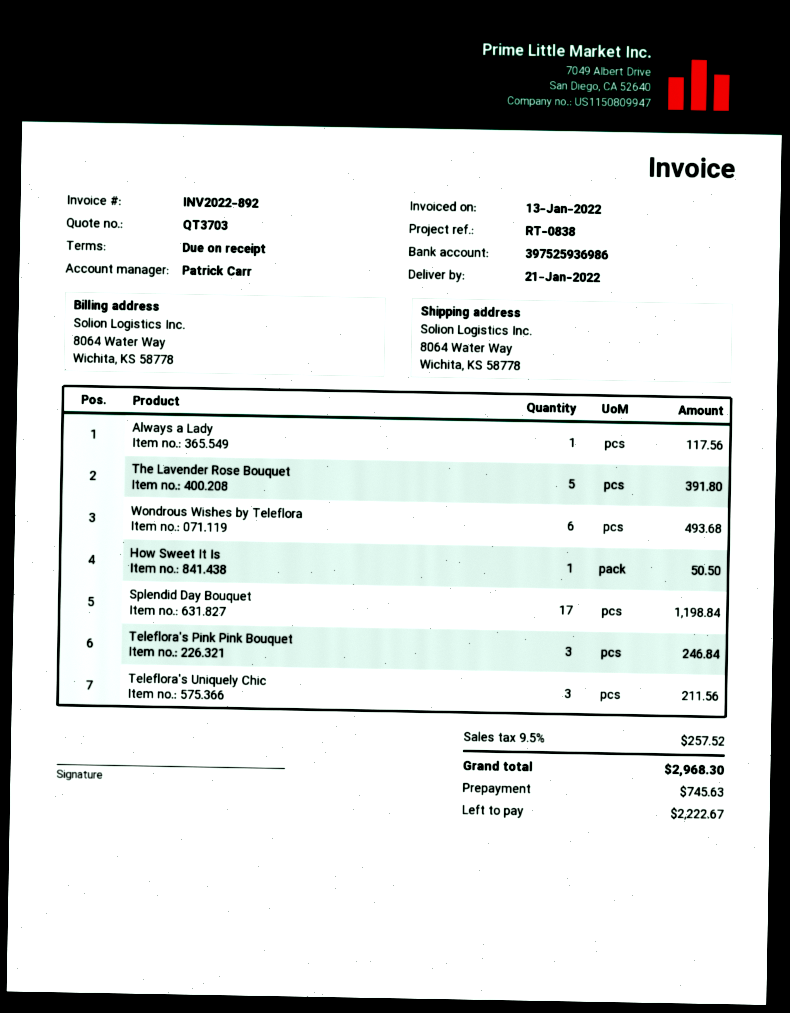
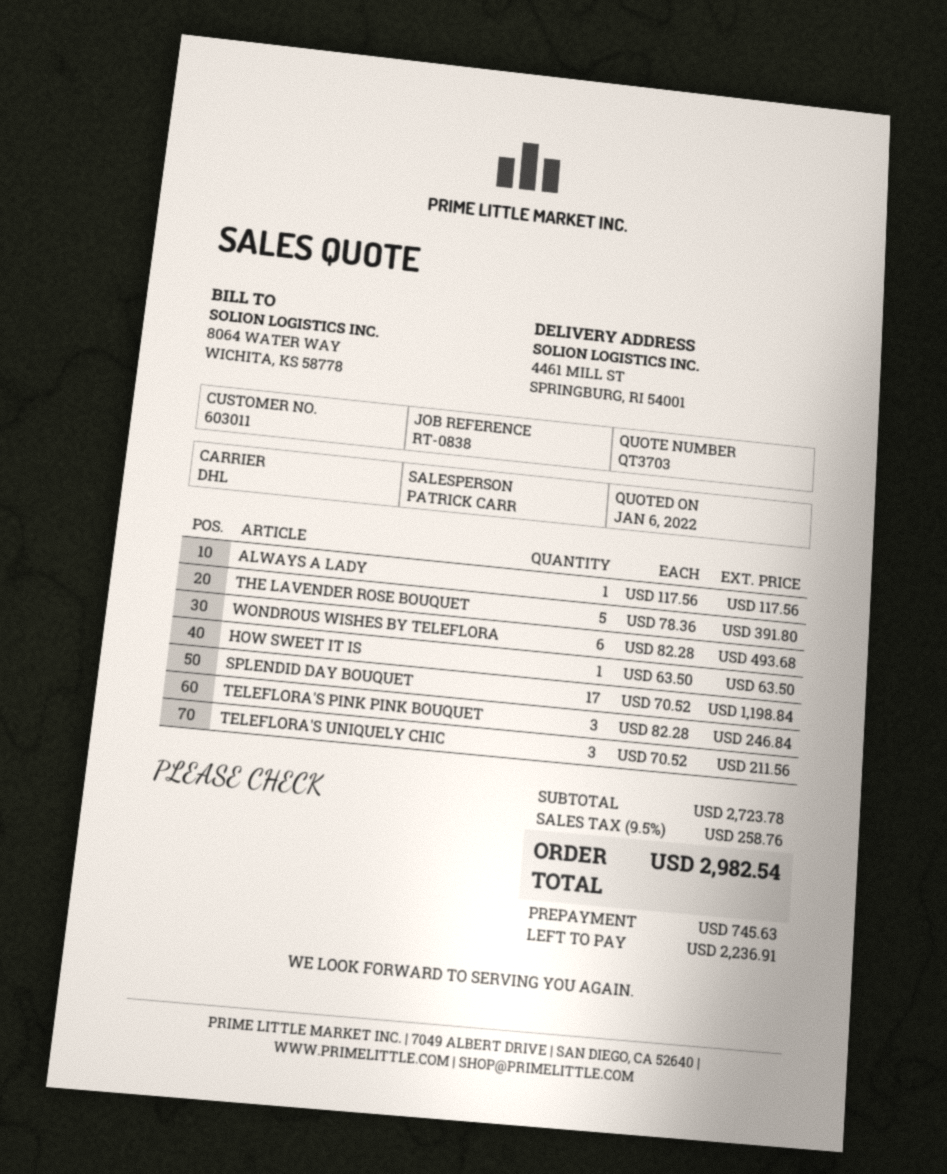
ship to: 8064 Water Way, Wichita, KS 58778 -> 4461 MILL ST, SPRINGBURG, RI 54001
How Sweet It Is: 1 for 50.50 -> 1 for 63.50
tax: 9.5% = 257.52 -> 9.5% = 258.76
total: 2968.30 -> 2982.54
balance: 2222.67 -> 2236.91

